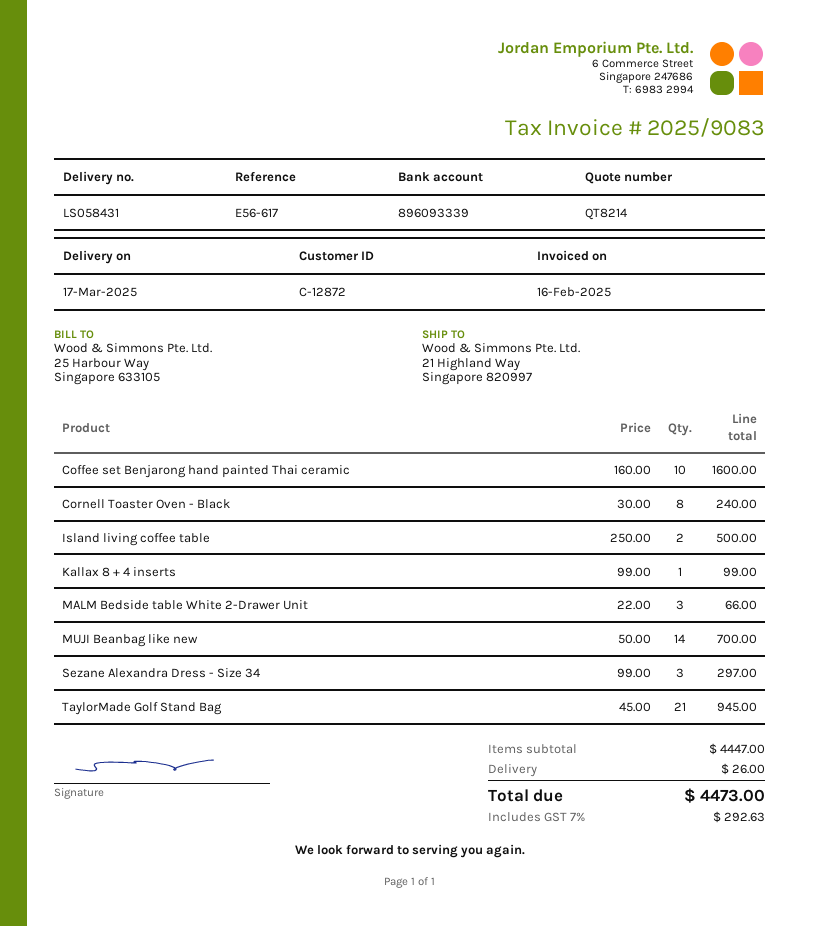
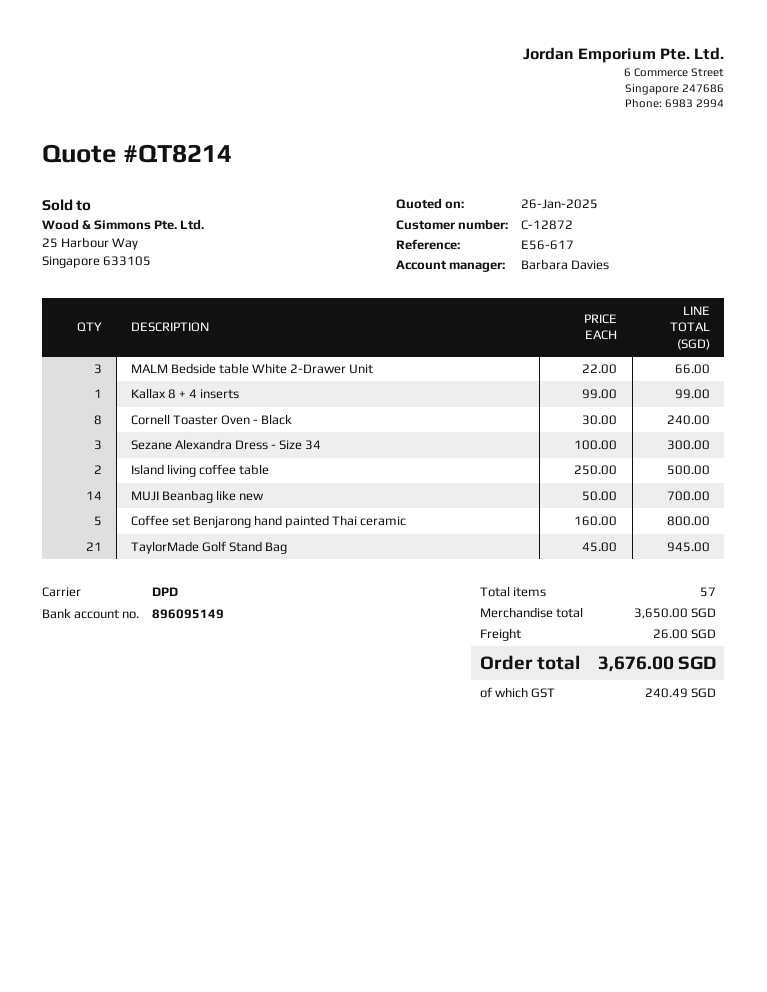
bank account: 896093339 -> 896095149
Coffee set Benjarong hand painted Thai ceramic: 10 x 160.00 = 1600.00 -> 5 x 160.00 = 800.00
Sezane Alexandra Dress - Size 34: 3 x 99.00 = 297.00 -> 3 x 100.00 = 300.00
subtotal: 4447.00 -> 3650.00
tax: 292.63 -> 240.49
total: 4473.00 -> 3676.00

